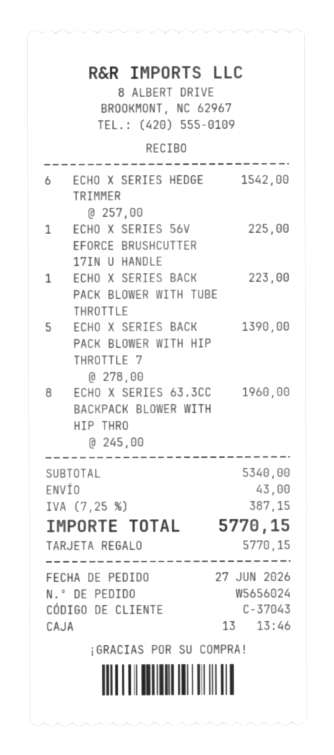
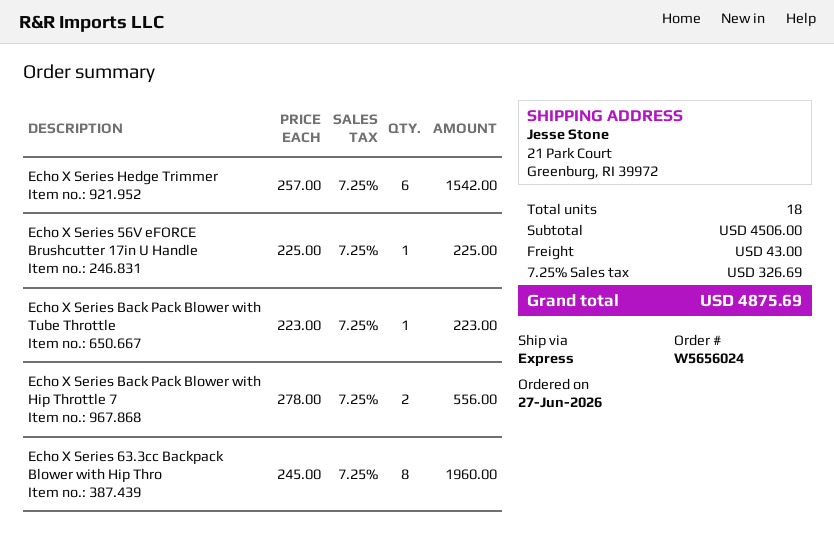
ECHO X SERIES BACK PACK BLOWER WITH HIP THROTTLE 7: 5 x 278.00 = 1390.00 -> 2 x 278.00 = 556.00
subtotal: 5340.00 -> 4506.00
tax: 7.25% = 387.15 -> 7.25% = 326.69
total: 5770.15 -> 4875.69

